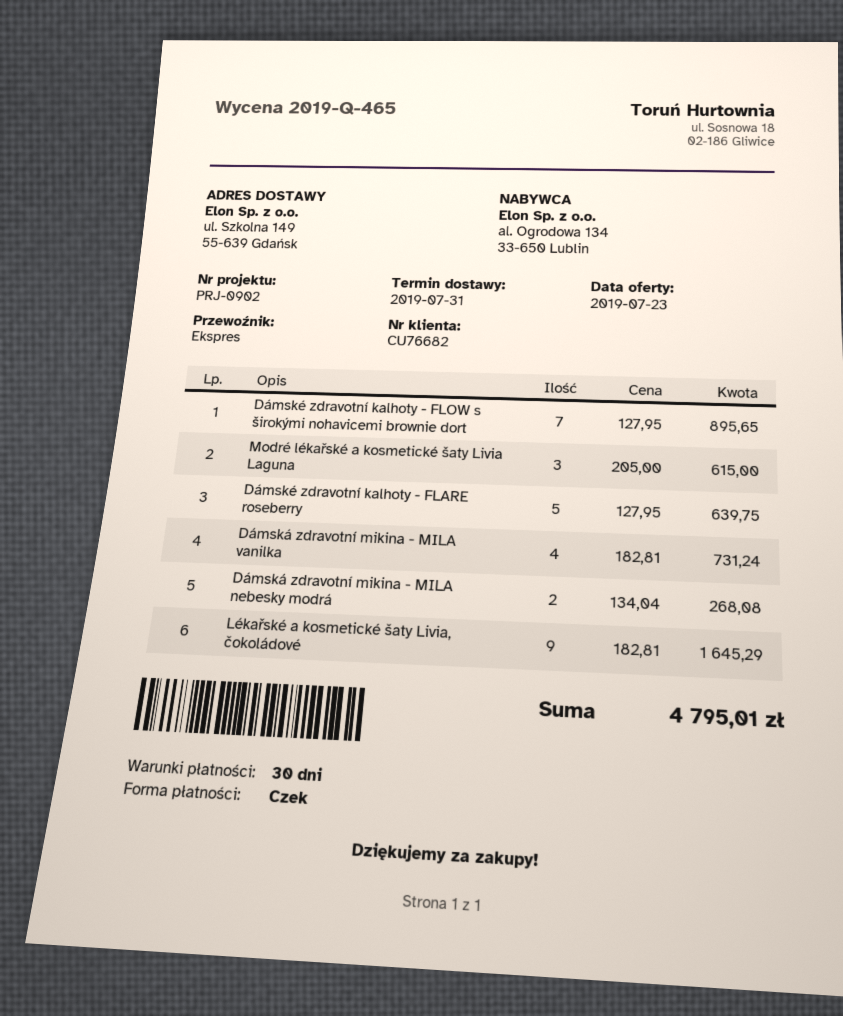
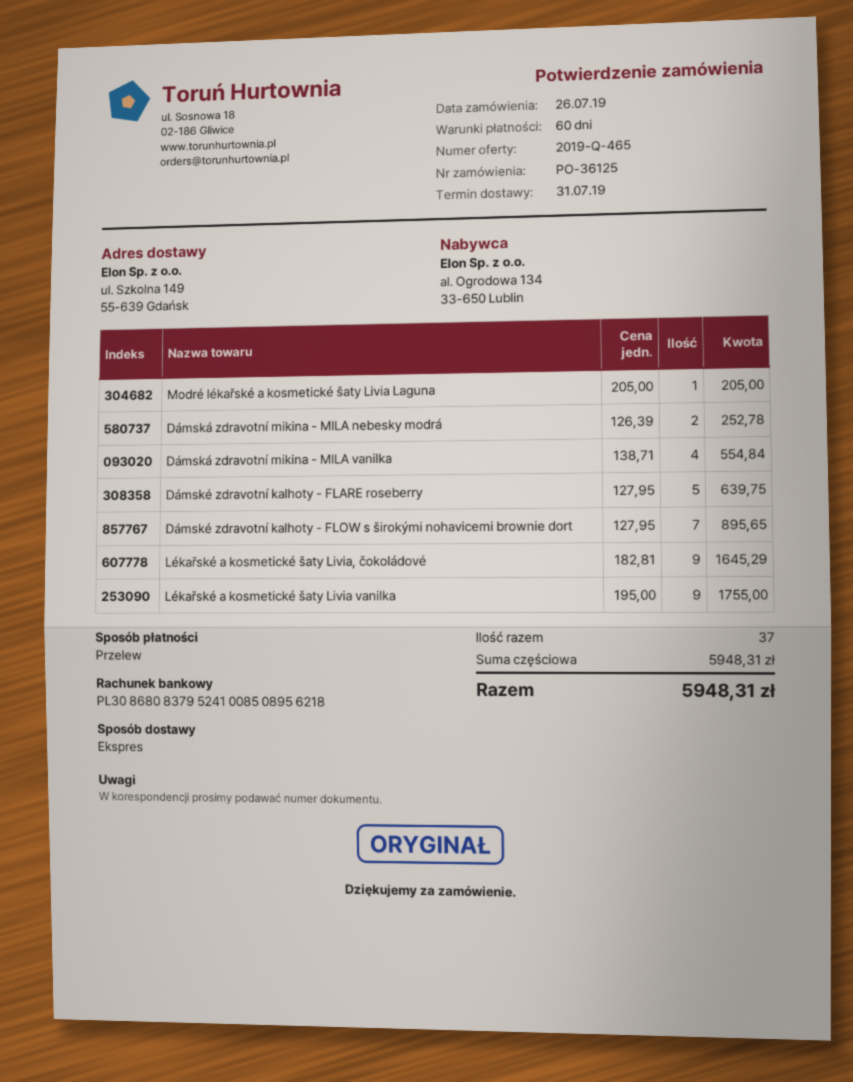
payment terms: 30 days -> 60 days
payment method: cheque -> bank transfer
Modré lékařské a kosmetické šaty Livia Laguna: 3 x 205.00 = 615.00 -> 1 x 205.00 = 205.00
Dámská zdravotní mikina - MILA vanilka: 4 x 182.81 = 731.24 -> 4 x 138.71 = 554.84
Dámská zdravotní mikina - MILA nebesky modrá: 2 x 134.04 = 268.08 -> 2 x 126.39 = 252.78
Lékařské a kosmetické šaty Livia vanilka: none -> 9 x 195.00 = 1755.00
total: 4795.01 -> 5948.31

